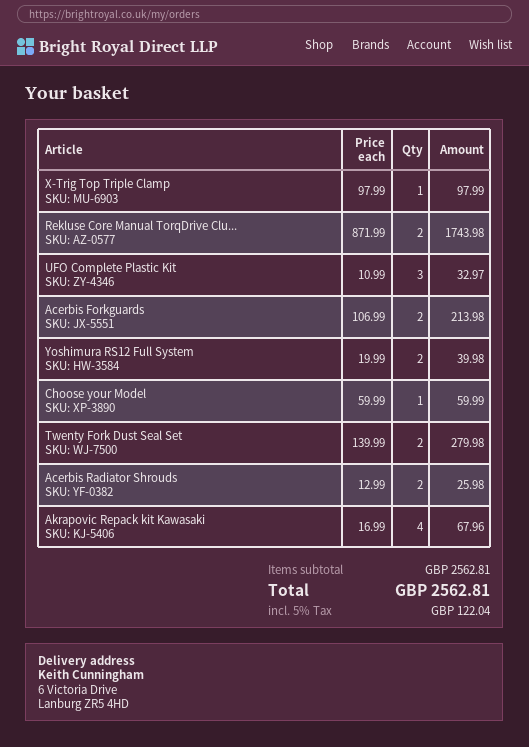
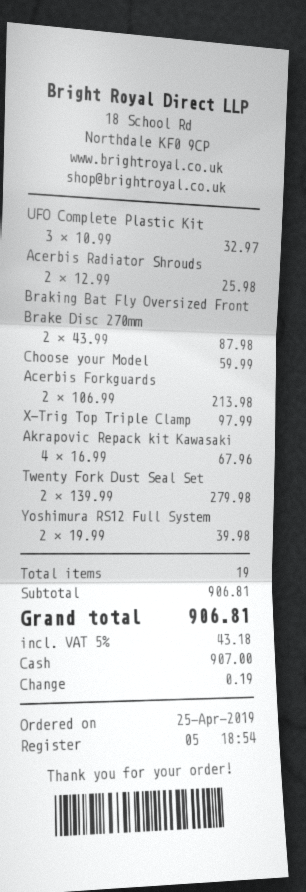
Rekluse Core Manual TorqDrive Clu...: 2 x 871.99 = 1743.98 -> none
Braking Bat Fly Oversized Front Brake Disc 270mm: none -> 2 x 43.99 = 87.98
subtotal: 2562.81 -> 906.81
tax: 5% = 122.04 -> 5% = 43.18
total: 2562.81 -> 906.81

